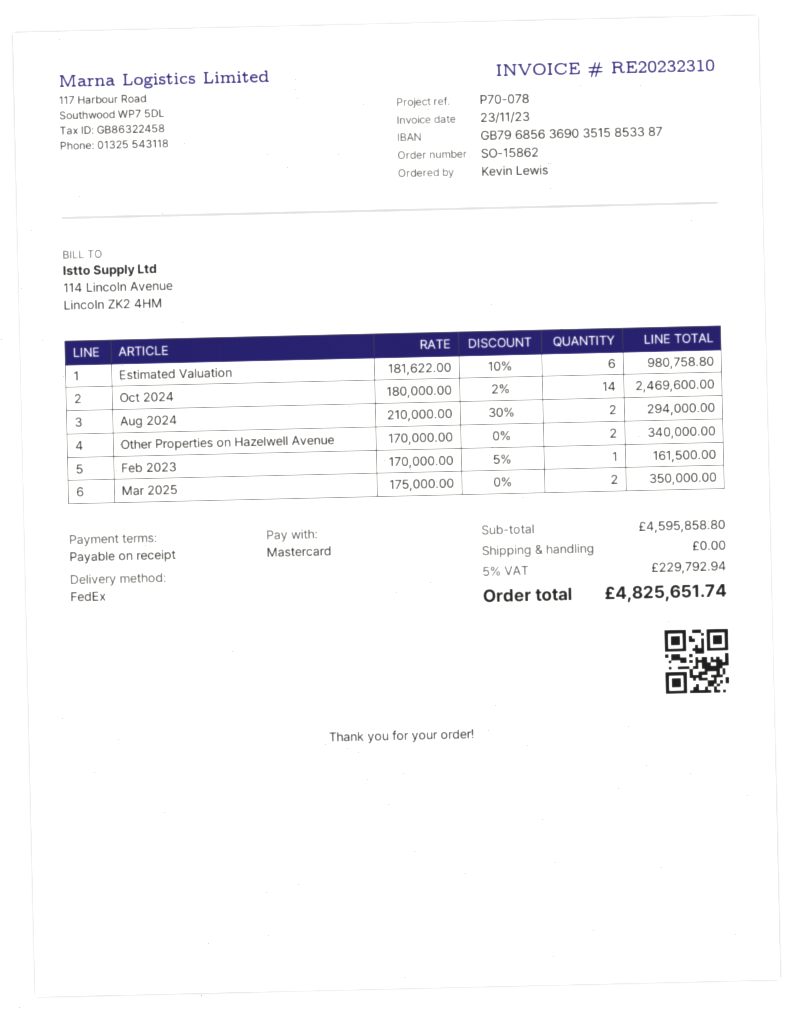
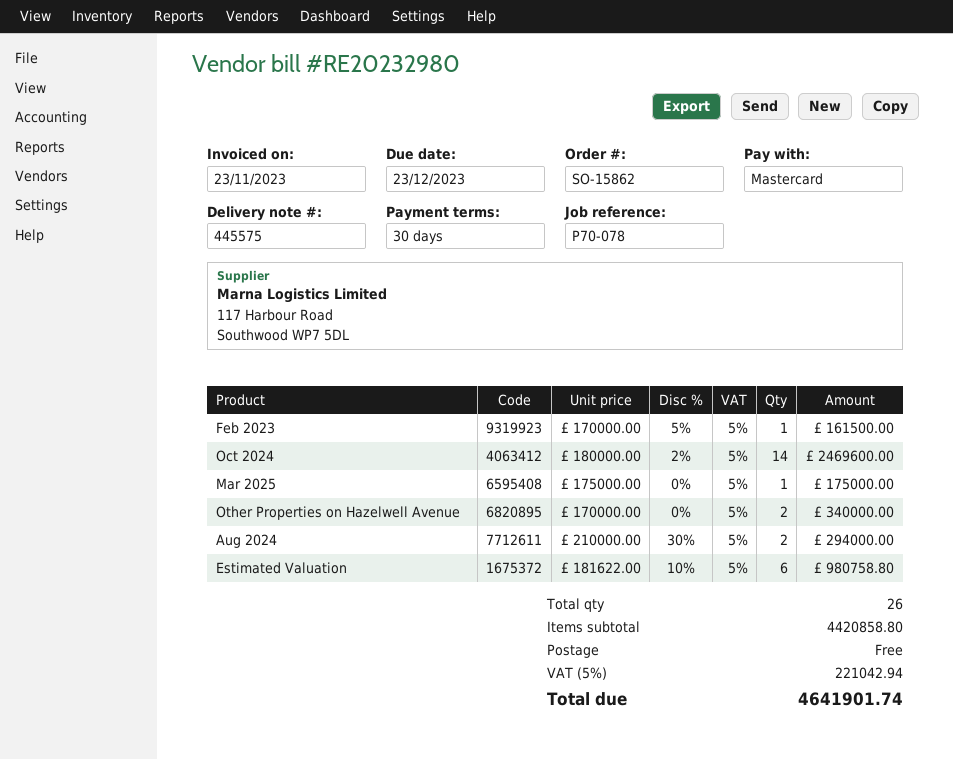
invoice number: RE20232310 -> RE20232980
payment terms: on receipt -> 30 days
Mar 2025: 2 x 175000.00 = 350000.00 -> 1 x 175000.00 = 175000.00
subtotal: 4595858.80 -> 4420858.80
tax: 5% = 229792.94 -> 5% = 221042.94
total: 4825651.74 -> 4641901.74

